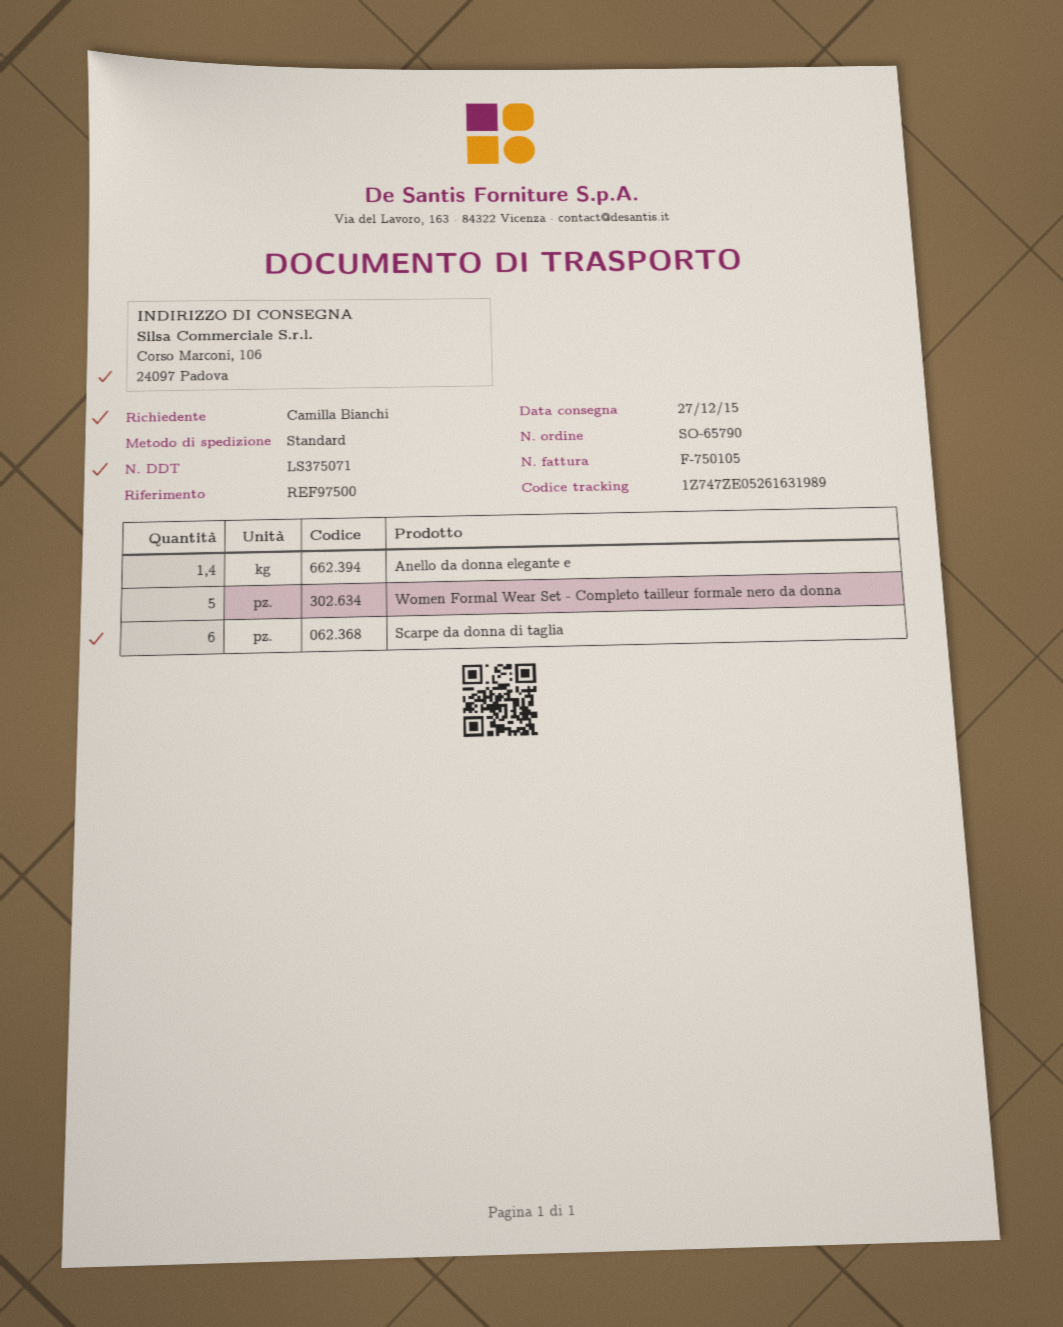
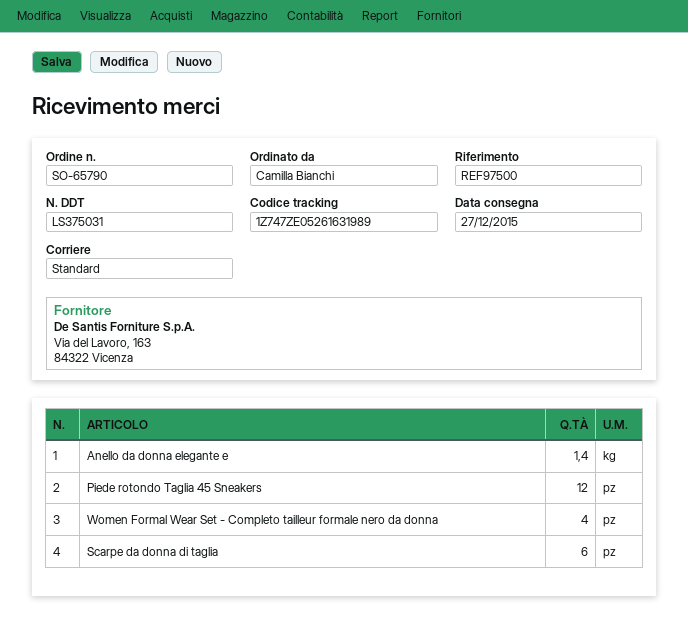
delivery note number: LS375071 -> LS375031
Women Formal Wear Set - Completo tailleur formale nero da donna: 5 -> 4
Piede rotondo Taglia 45 Sneakers: none -> 12

